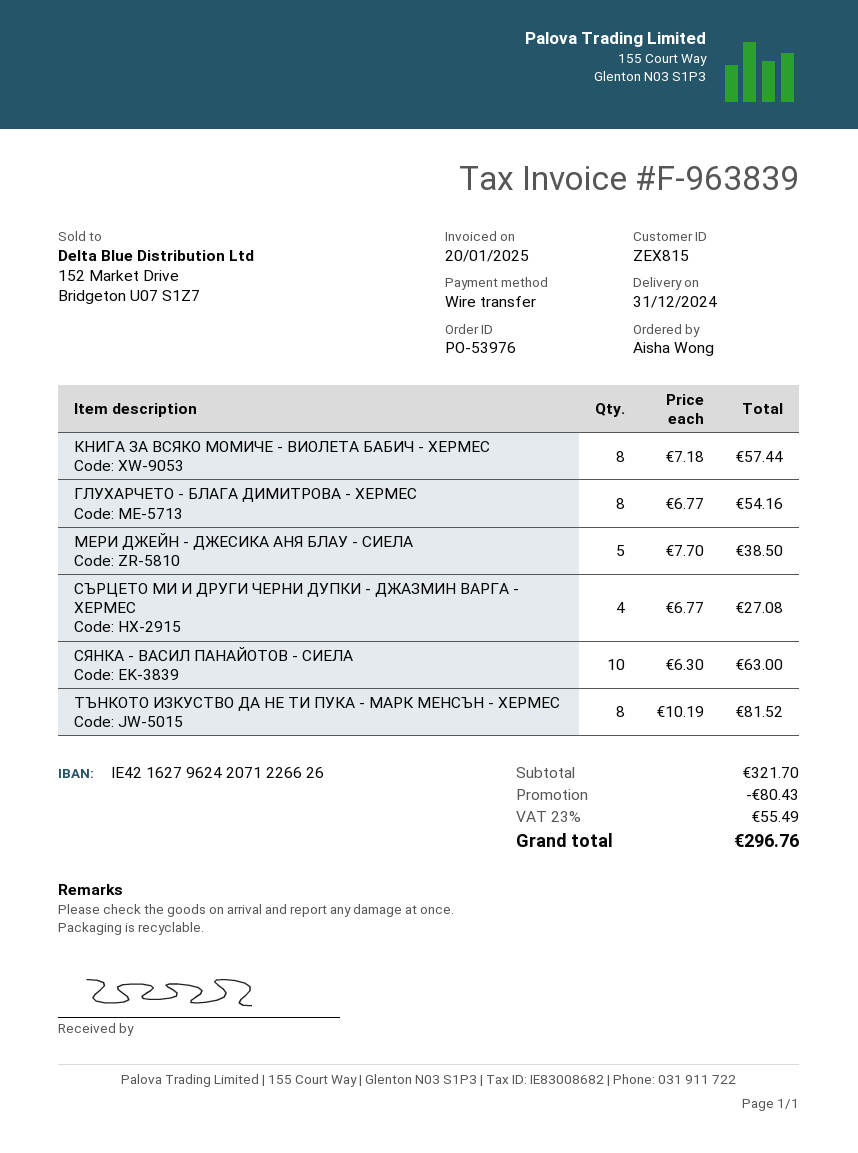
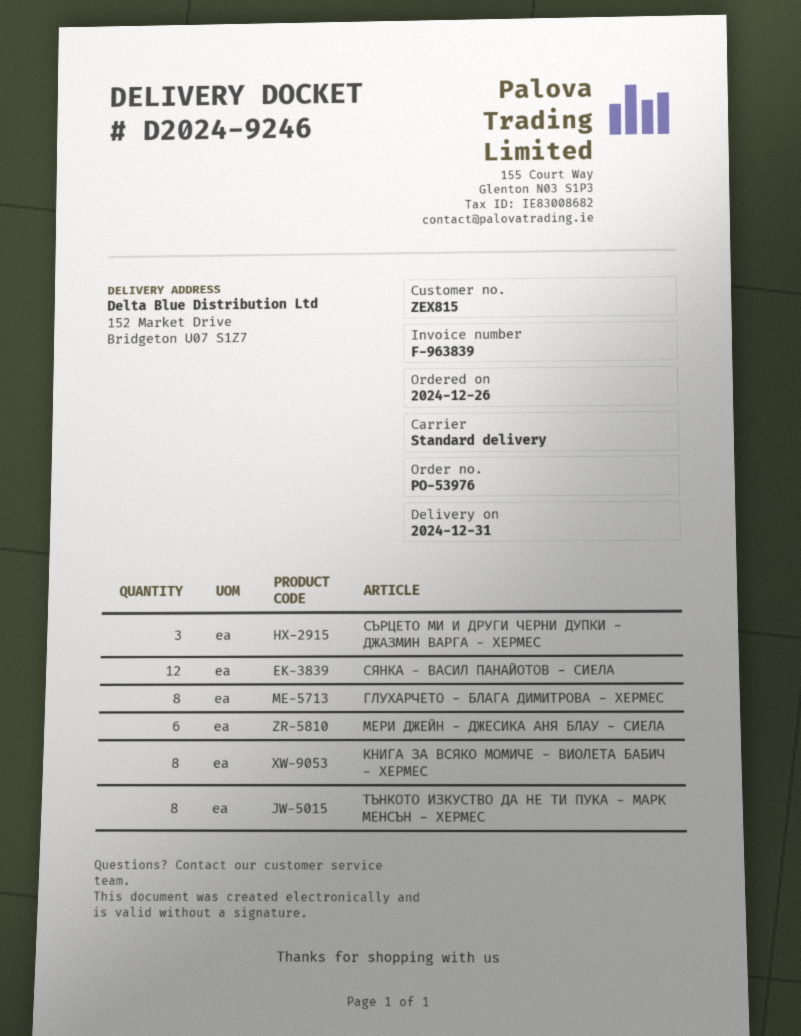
МЕРИ ДЖЕЙН - ДЖЕСИКА АНЯ БЛАУ - СИЕЛА: 5 -> 6
СЪРЦЕТО МИ И ДРУГИ ЧЕРНИ ДУПКИ - ДЖАЗМИН ВАРГА - ХЕРМЕС: 4 -> 3
СЯНКА - ВАСИЛ ПАНАЙОТОВ - СИЕЛА: 10 -> 12

